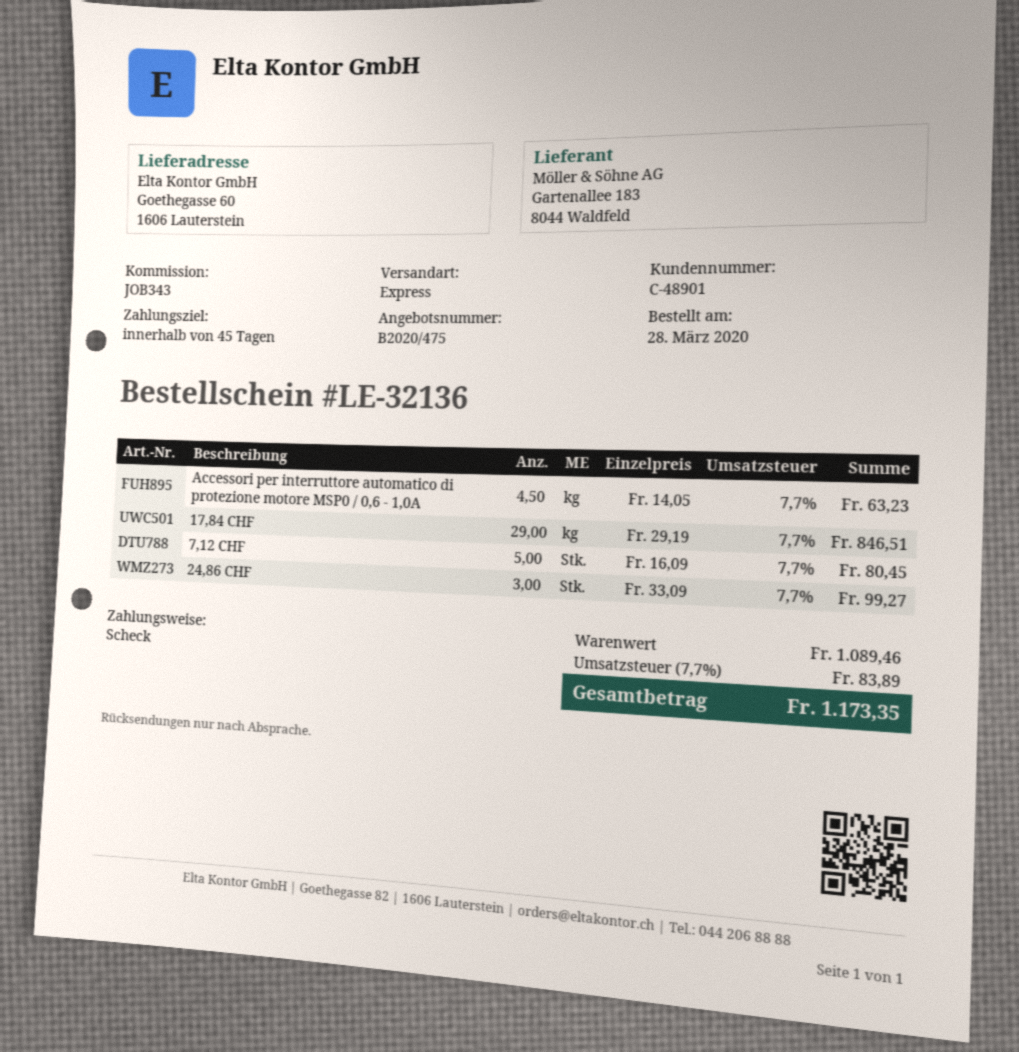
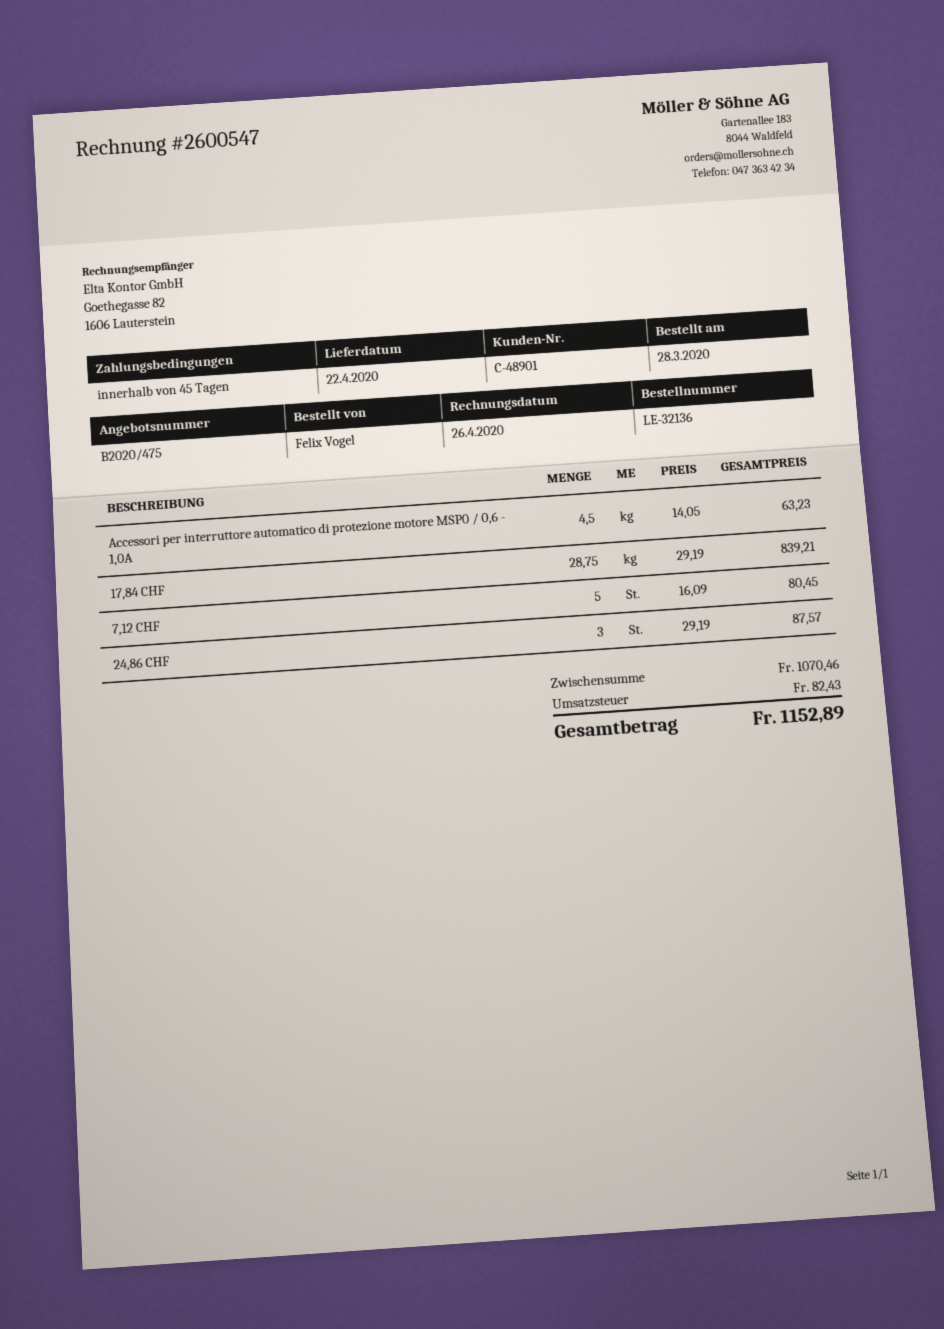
17,84 CHF: 29 x 29.19 = 846.51 -> 28.75 x 29.19 = 839.21
24,86 CHF: 3 x 33.09 = 99.27 -> 3 x 29.19 = 87.57
subtotal: 1089.46 -> 1070.46
tax: 83.89 -> 82.43
total: 1173.35 -> 1152.89

